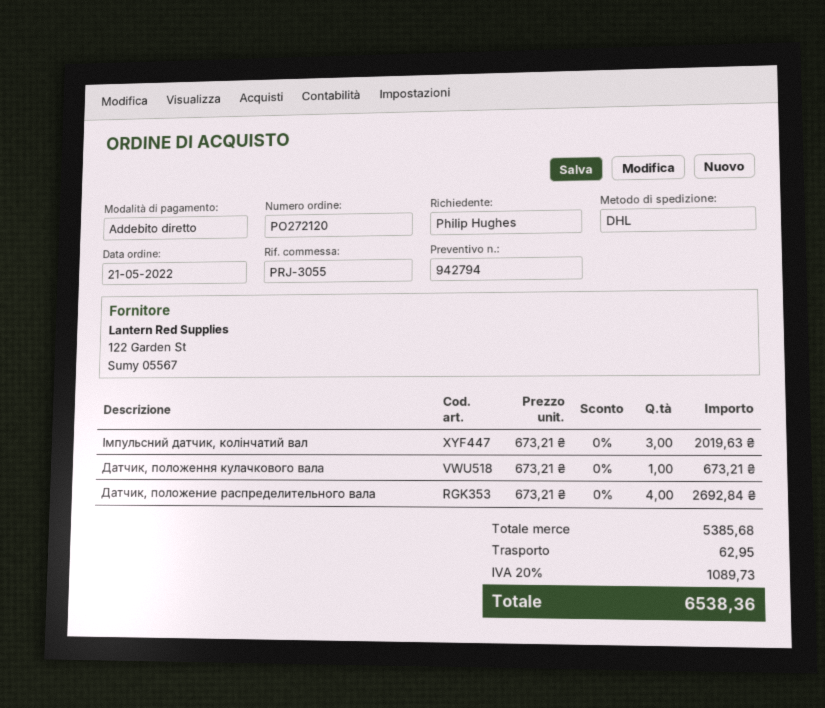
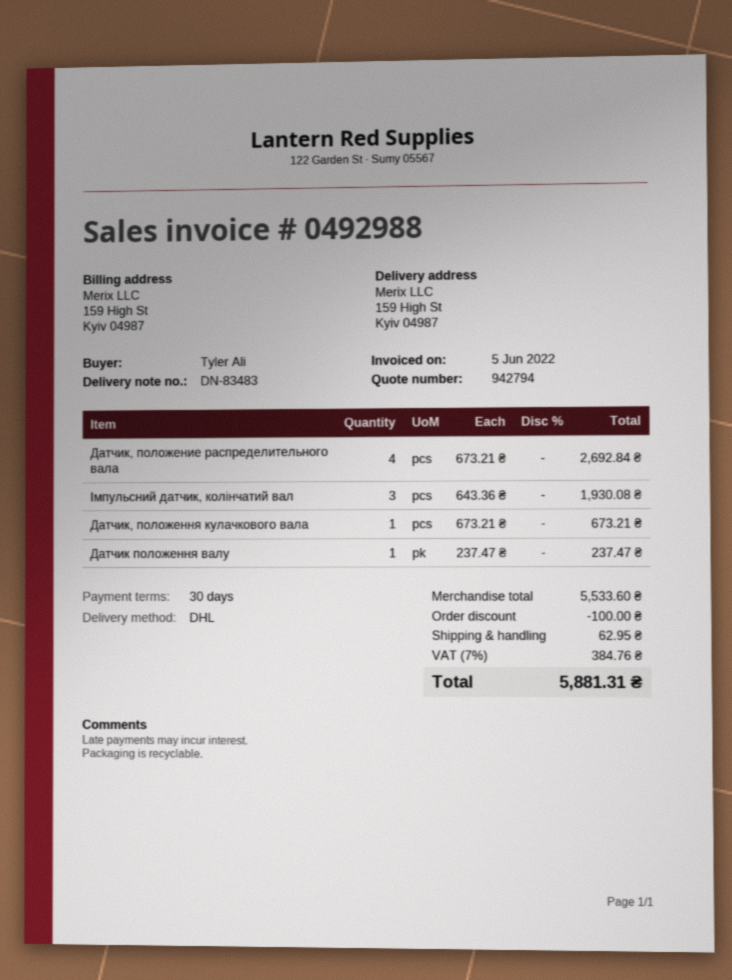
ordered by: Philip Hughes -> Tyler Ali
Імпульсний датчик, колінчатий вал: 3 x 673.21 = 2019.63 -> 3 x 643.36 = 1930.08
Датчик положення валу: none -> 1 x 237.47 = 237.47
subtotal: 5385.68 -> 5533.60
discount: none -> 100.00
tax: 20% = 1089.73 -> 7% = 384.76
total: 6538.36 -> 5881.31

